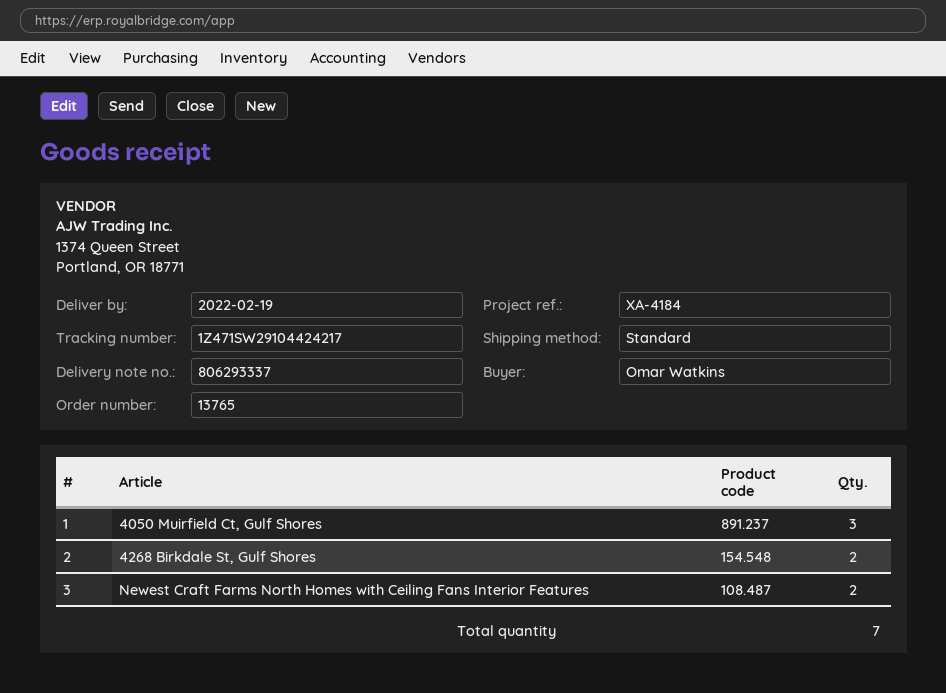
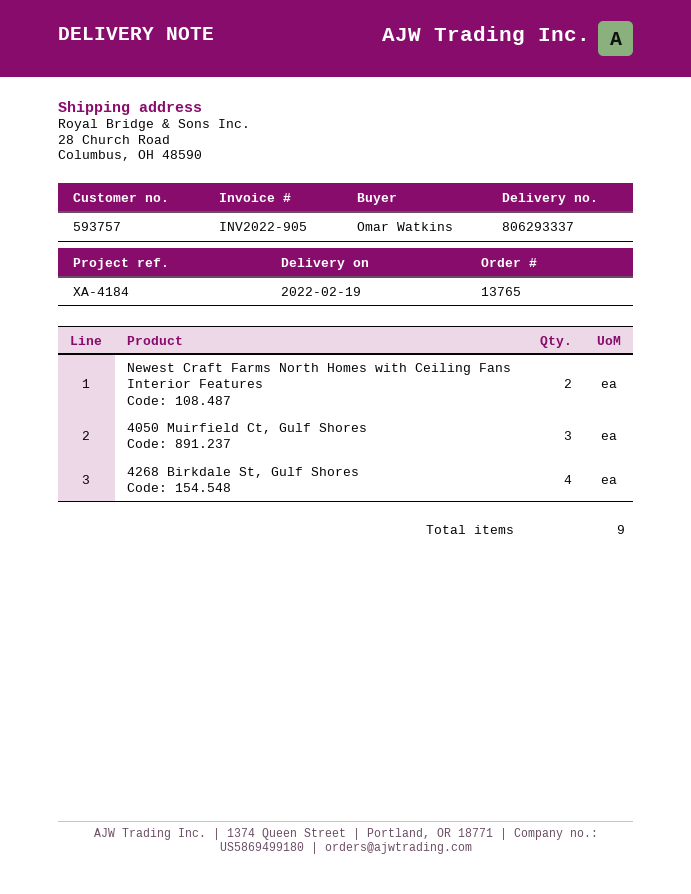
4268 Birkdale St, Gulf Shores: 2 -> 4
total quantity: 7 -> 9

